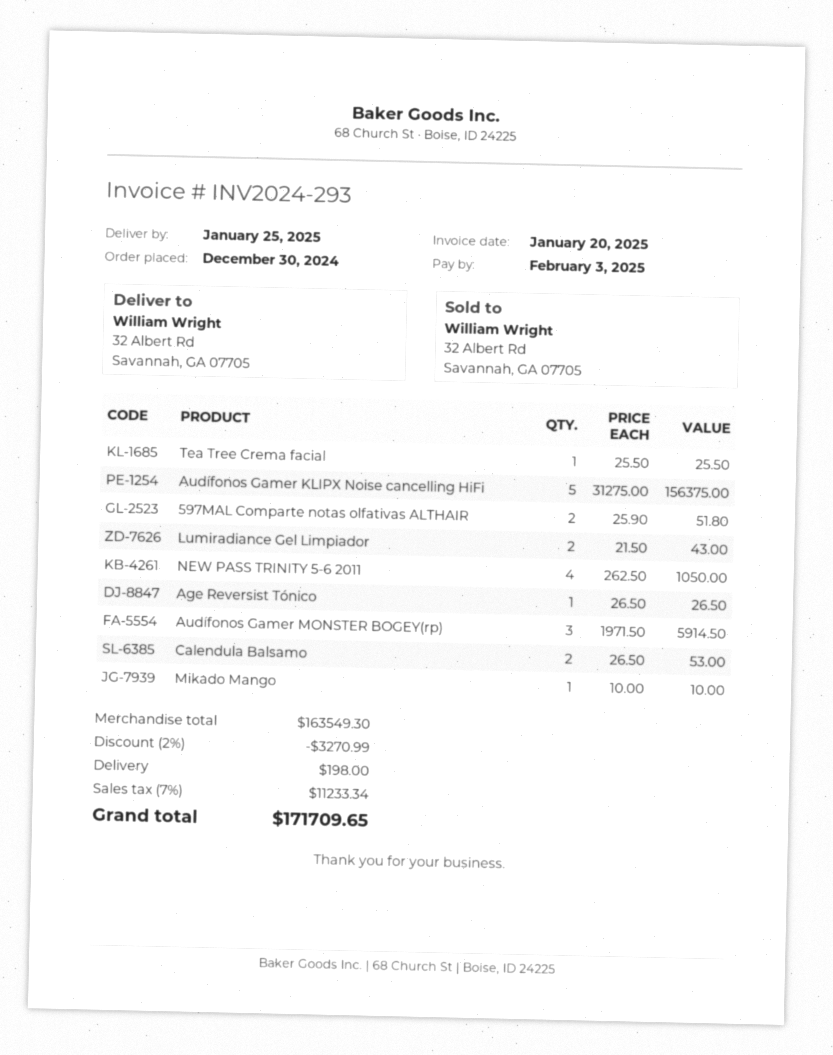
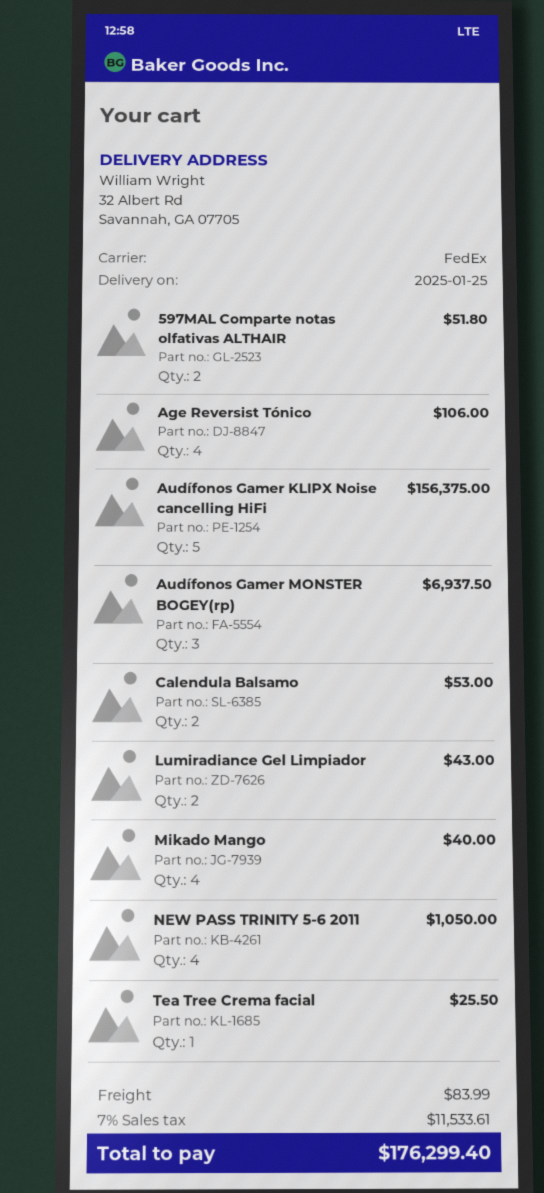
Age Reversist Tónico: 1 for 26.50 -> 4 for 106.00
Audífonos Gamer MONSTER BOGEY(rp): 3 for 5914.50 -> 3 for 6937.50
Mikado Mango: 1 for 10.00 -> 4 for 40.00
discount: 2% = 3270.99 -> none
shipping: 198.00 -> 83.99
tax: 7% = 11233.34 -> 7% = 11533.61
total: 171709.65 -> 176299.40

